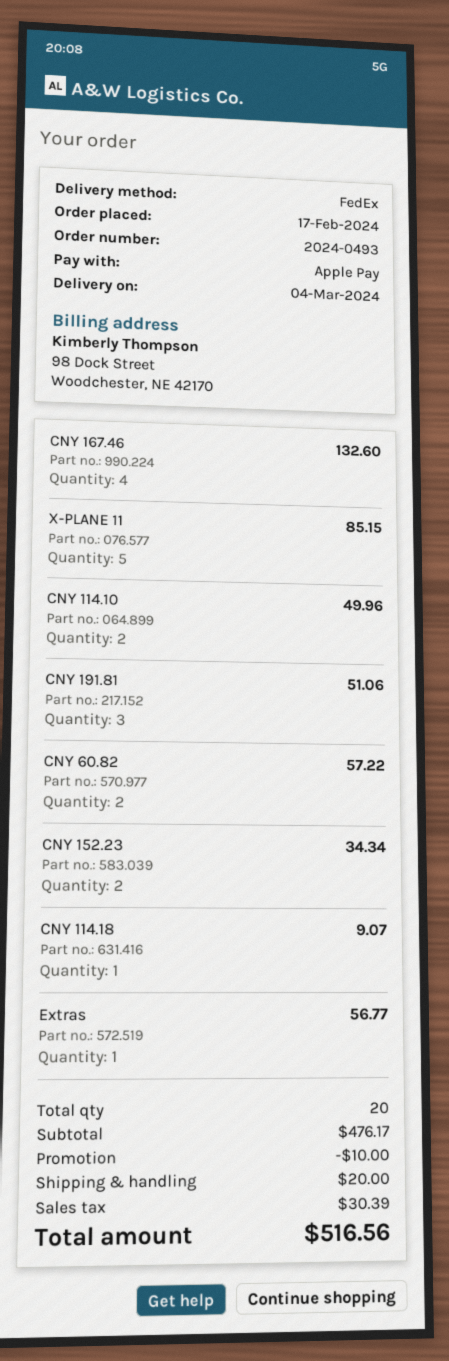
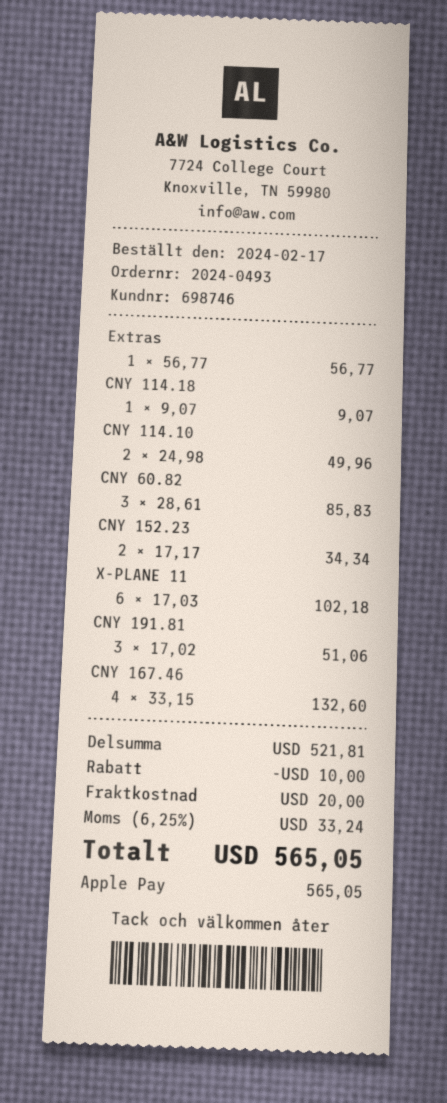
X-PLANE 11: 5 for 85.15 -> 6 for 102.18
CNY 60.82: 2 for 57.22 -> 3 for 85.83
subtotal: 476.17 -> 521.81
tax: 30.39 -> 33.24
total: 516.56 -> 565.05

